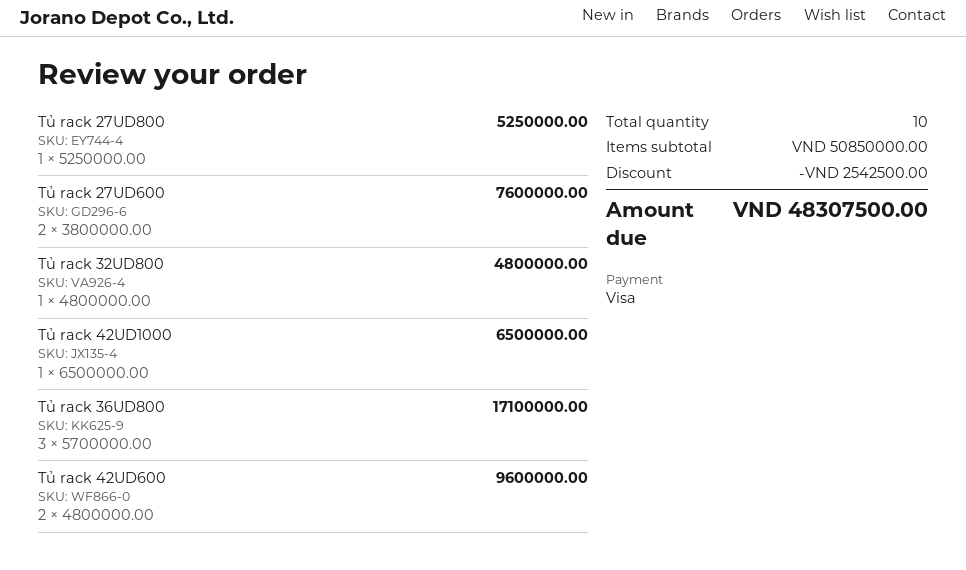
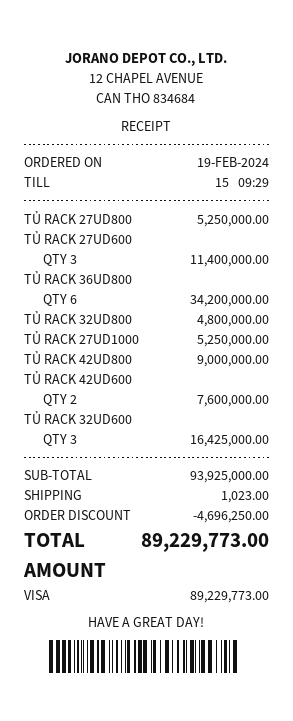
Tủ rack 27UD600: 2 for 7600000.00 -> 3 for 11400000.00
Tủ rack 42UD1000: 1 for 6500000.00 -> none
Tủ rack 36UD800: 3 for 17100000.00 -> 6 for 34200000.00
Tủ rack 42UD600: 2 for 9600000.00 -> 2 for 7600000.00
TỦ RACK 27UD1000: none -> 1 for 5250000.00
TỦ RACK 42UD800: none -> 1 for 9000000.00
TỦ RACK 32UD600: none -> 3 for 16425000.00
subtotal: 50850000.00 -> 93925000.00
discount: 2542500.00 -> 4696250.00
shipping: none -> 1023.00
total: 48307500.00 -> 89229773.00

